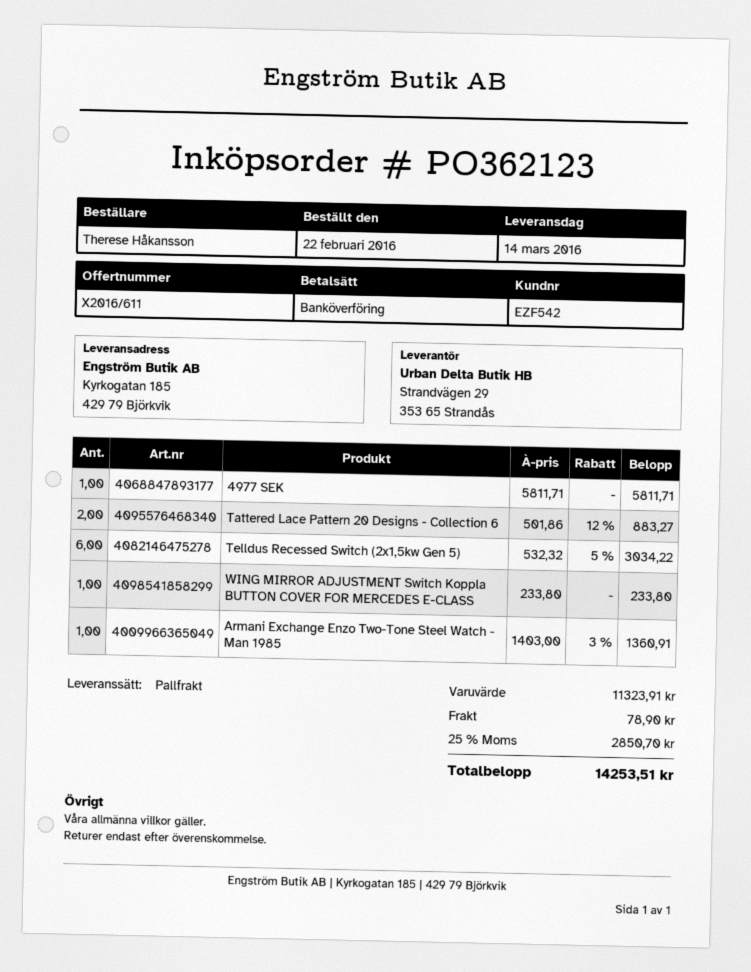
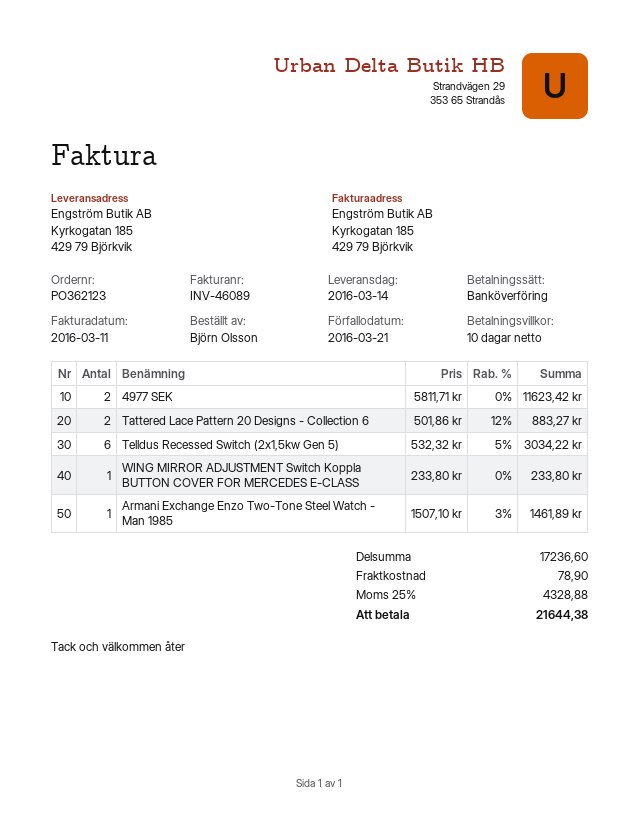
ordered by: Therese Håkansson -> Björn Olsson
4977 SEK: 1 x 5811.71 = 5811.71 -> 2 x 5811.71 = 11623.42
Armani Exchange Enzo Two-Tone Steel Watch - Man 1985: 1 x 1403.00 - 3% = 1360.91 -> 1 x 1507.10 - 3% = 1461.89
subtotal: 11323.91 -> 17236.60
tax: 25% = 2850.70 -> 25% = 4328.88
total: 14253.51 -> 21644.38

